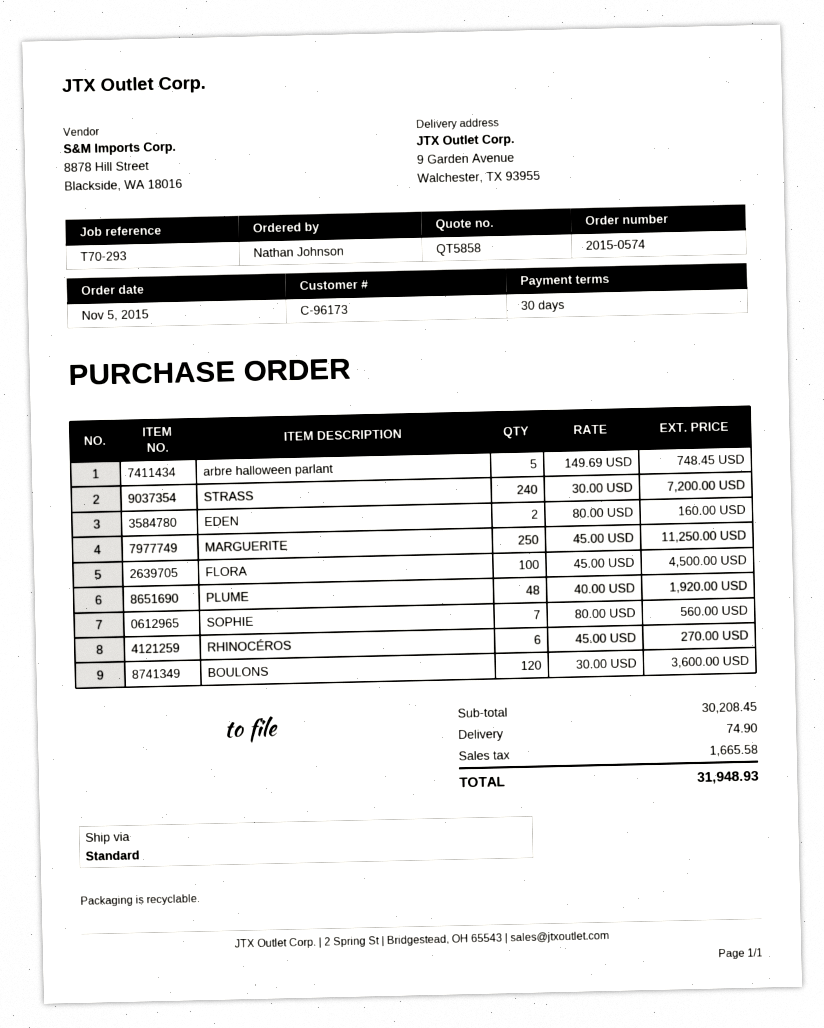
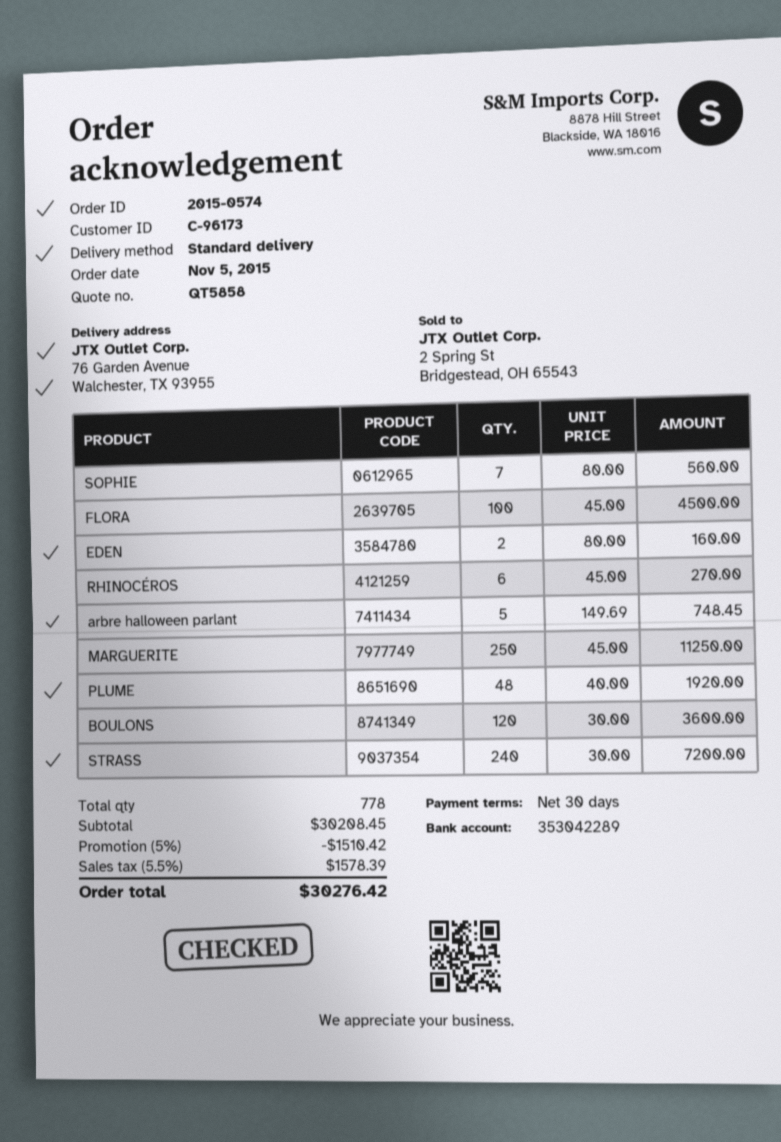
ship to: 9 Garden Avenue, Walchester, TX 93955 -> 76 Garden Avenue, Walchester, TX 93955
discount: none -> 5% = 1510.42
shipping: 74.90 -> none
tax: 1665.58 -> 1578.39
total: 31948.93 -> 30276.42

